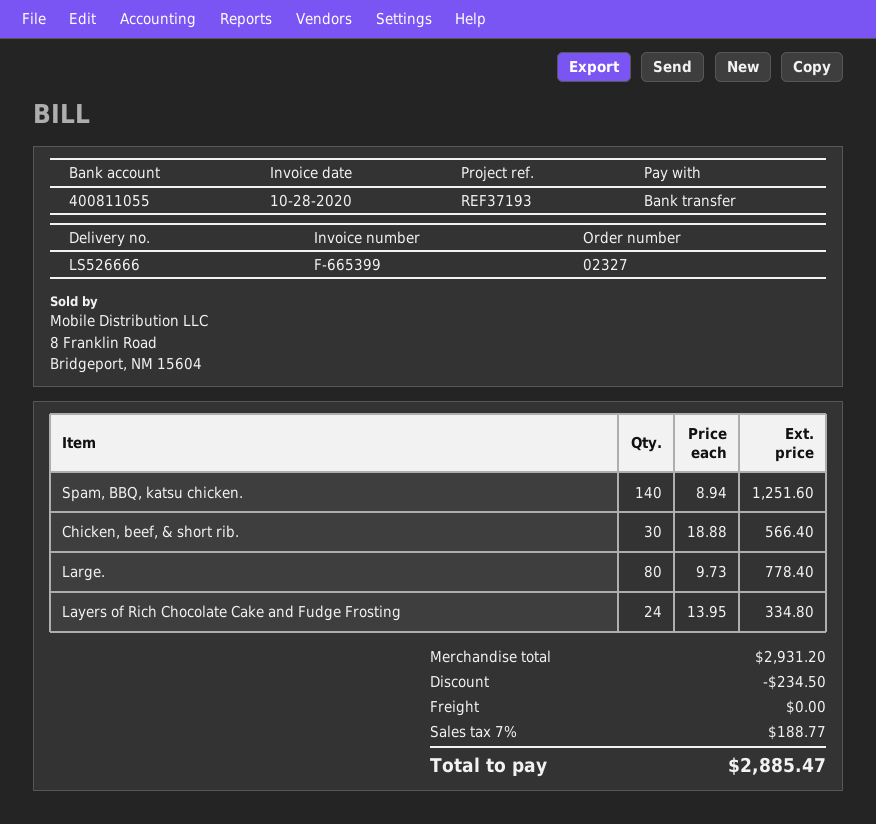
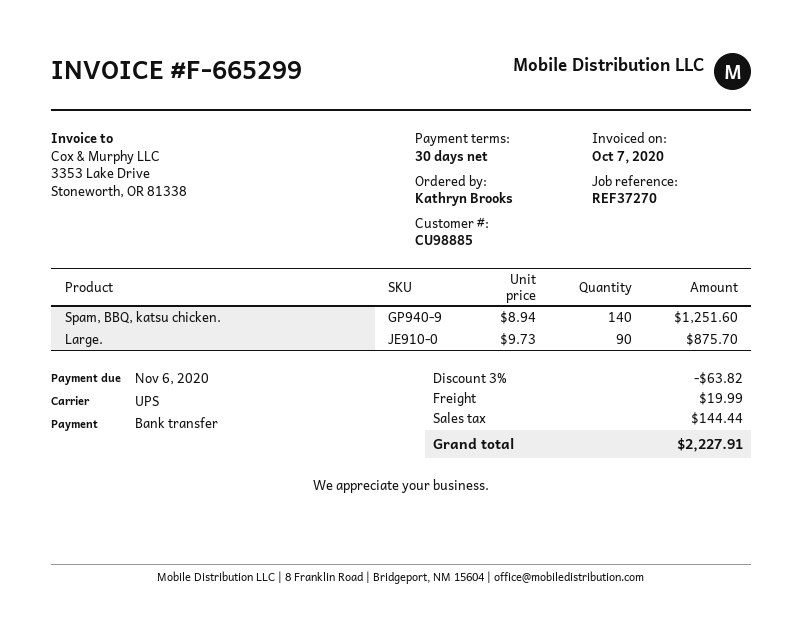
invoice number: F-665399 -> F-665299
invoice date: 2020-10-28 -> 2020-10-07
reference: REF37193 -> REF37270
Chicken, beef, & short rib.: 30 x 18.88 = 566.40 -> none
Large.: 80 x 9.73 = 778.40 -> 90 x 9.73 = 875.70
Layers of Rich Chocolate Cake and Fudge Frosting: 24 x 13.95 = 334.80 -> none
discount: 234.50 -> 63.82
shipping: 0.00 -> 19.99
tax: 188.77 -> 144.44
total: 2885.47 -> 2227.91

